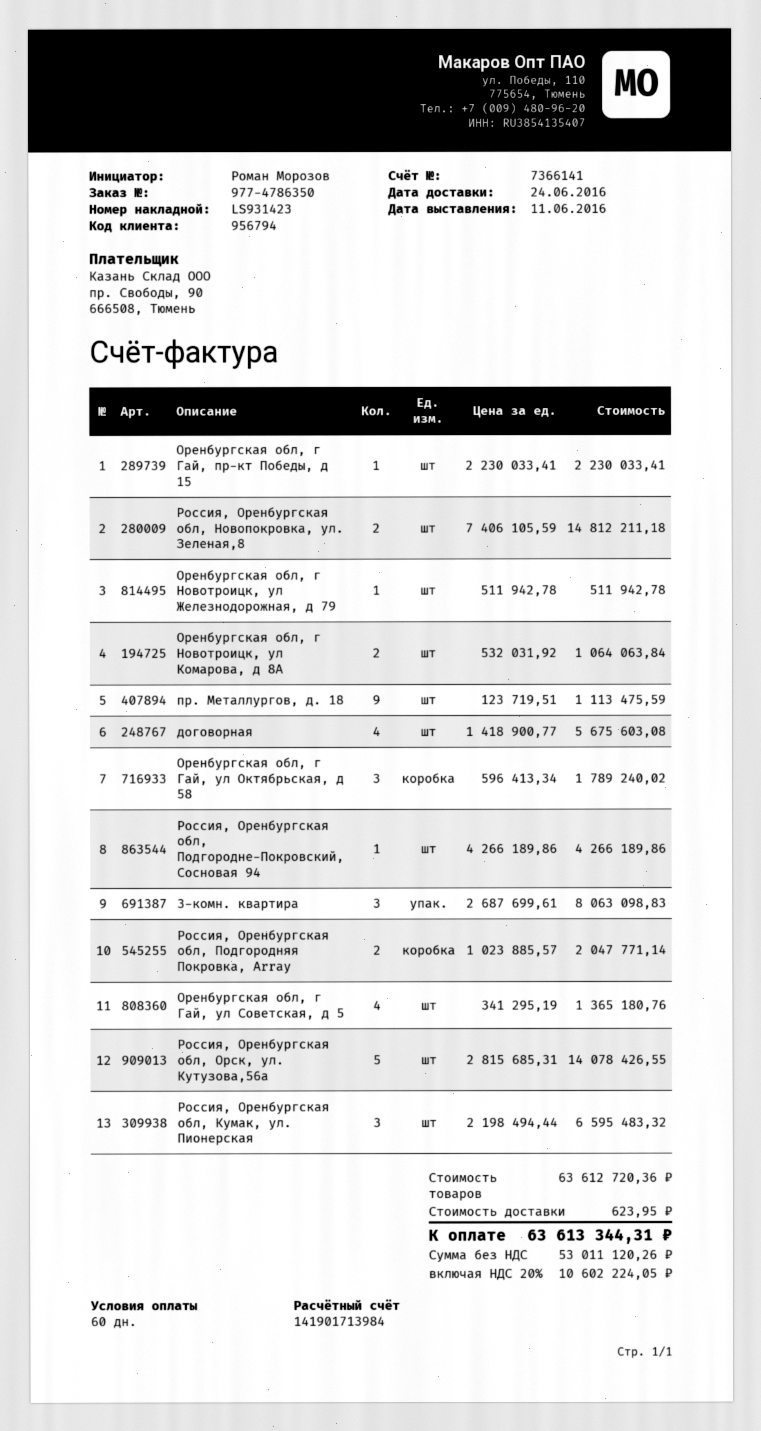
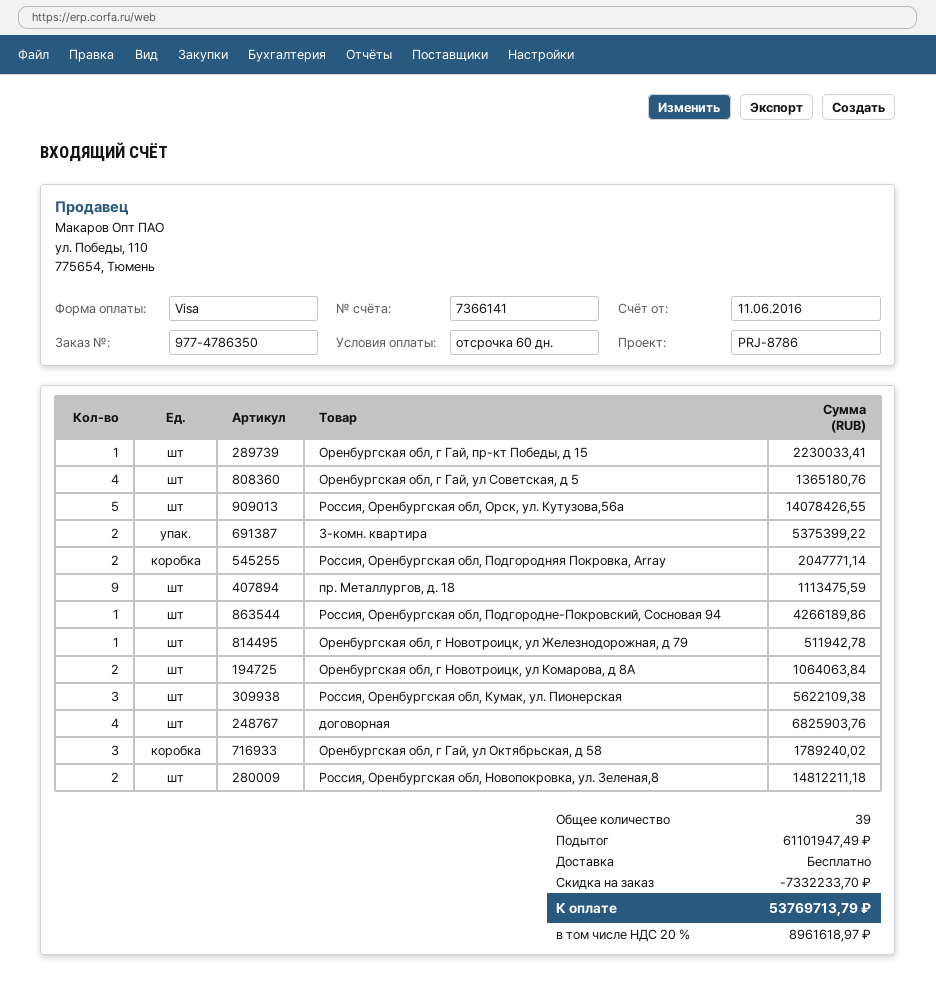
договорная: 4 for 5675603.08 -> 4 for 6825903.76
3-комн. квартира: 3 for 8063098.83 -> 2 for 5375399.22
Россия, Оренбургская обл, Кумак, ул. Пионерская: 3 for 6595483.32 -> 3 for 5622109.38
subtotal: 63612720.36 -> 61101947.49
discount: none -> 7332233.70
shipping: 623.95 -> 0.00
tax: 20% = 10602224.05 -> 20% = 8961618.97
total: 63613344.31 -> 53769713.79

